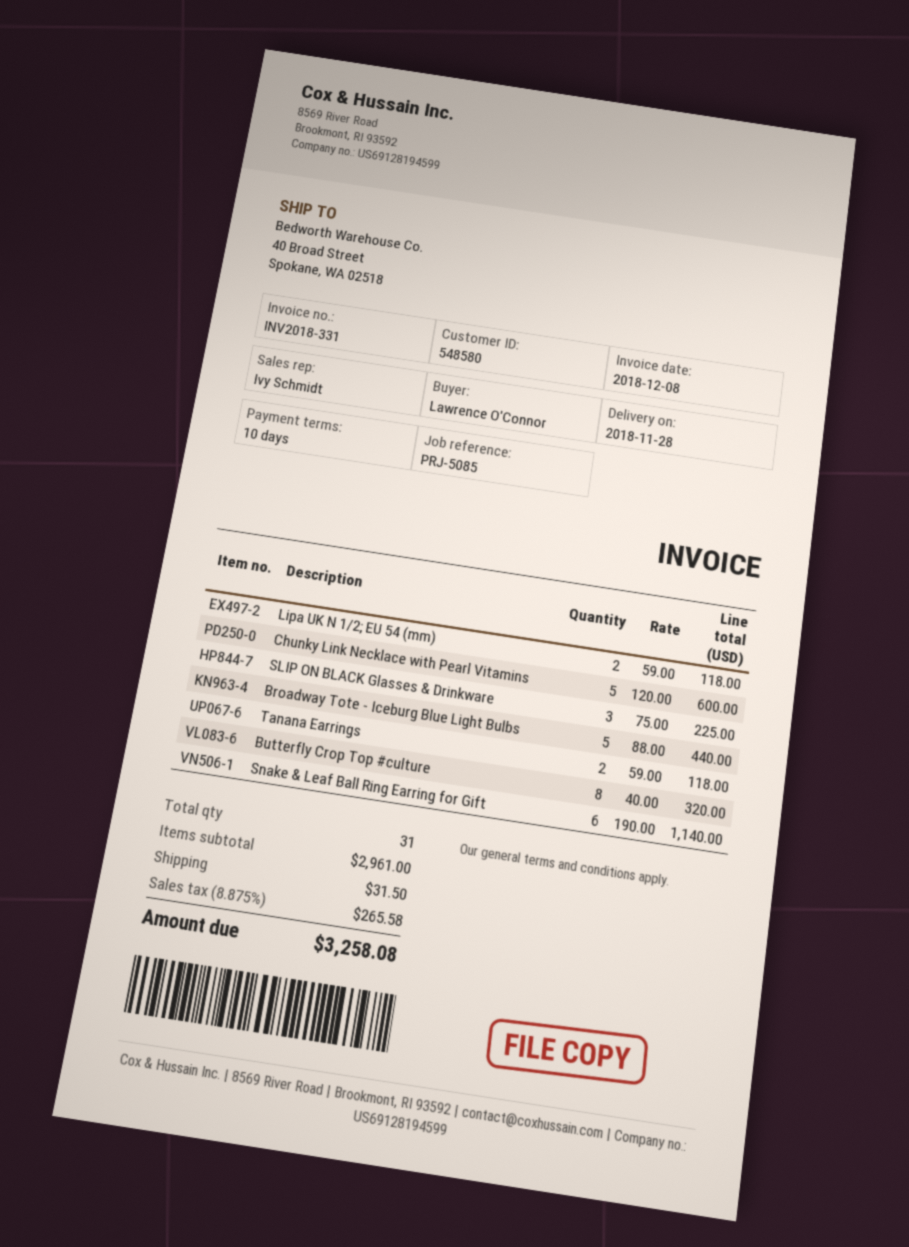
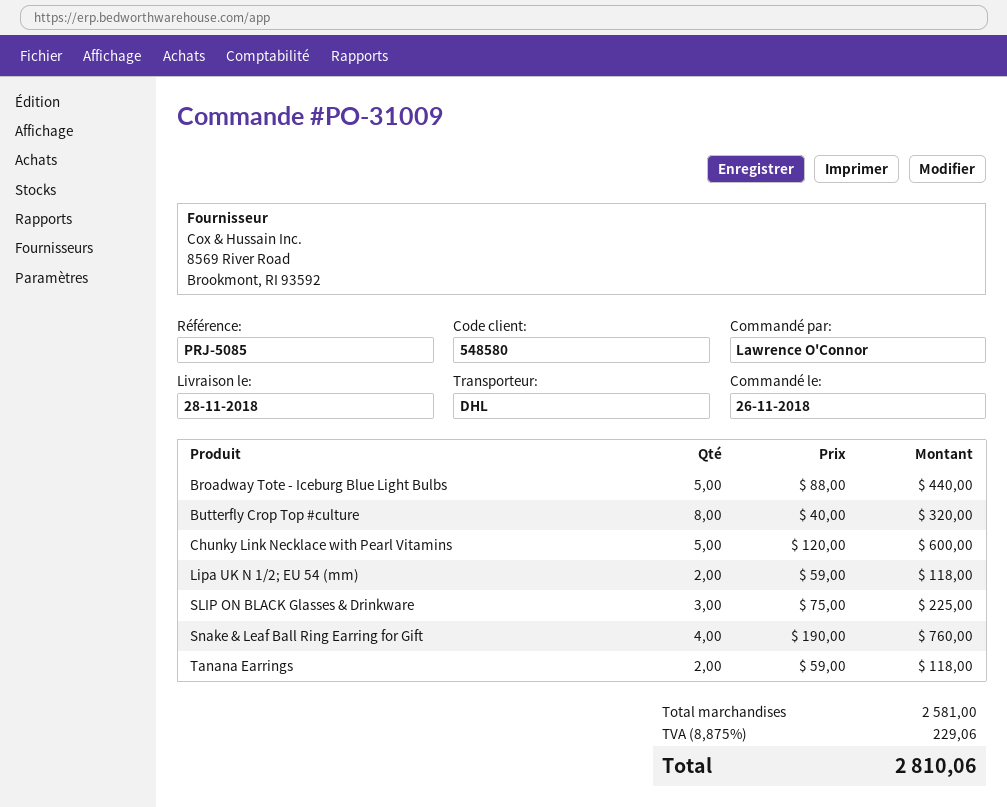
Snake & Leaf Ball Ring Earring for Gift: 6 x 190.00 = 1140.00 -> 4 x 190.00 = 760.00
subtotal: 2961.00 -> 2581.00
shipping: 31.50 -> none
tax: 8.875% = 265.58 -> 8.875% = 229.06
total: 3258.08 -> 2810.06

